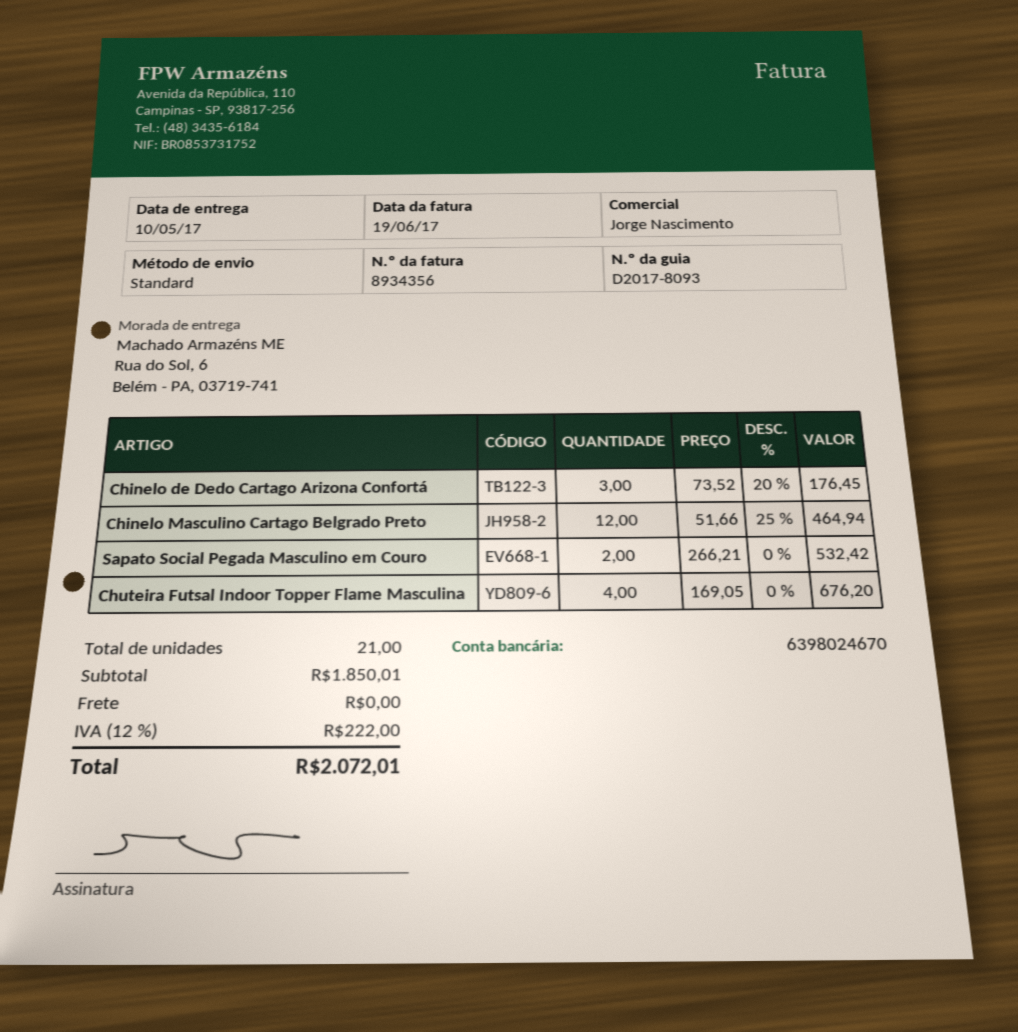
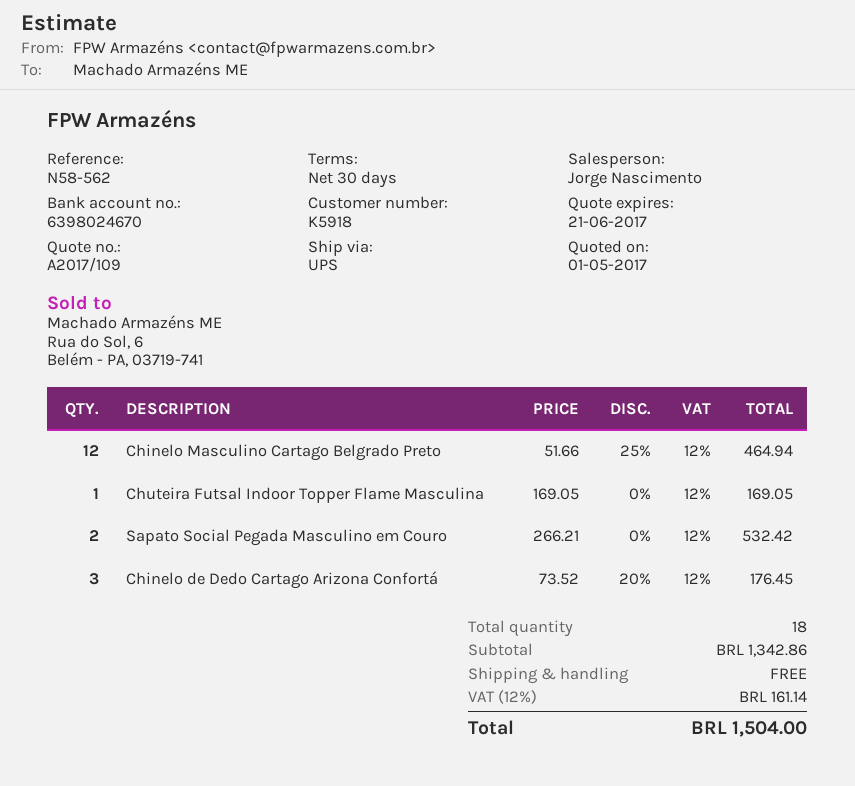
shipping method: standard -> UPS
Chuteira Futsal Indoor Topper Flame Masculina: 4 x 169.05 = 676.20 -> 1 x 169.05 = 169.05
total quantity: 21 -> 18
subtotal: 1850.01 -> 1342.86
tax: 12% = 222.00 -> 12% = 161.14
total: 2072.01 -> 1504.00

